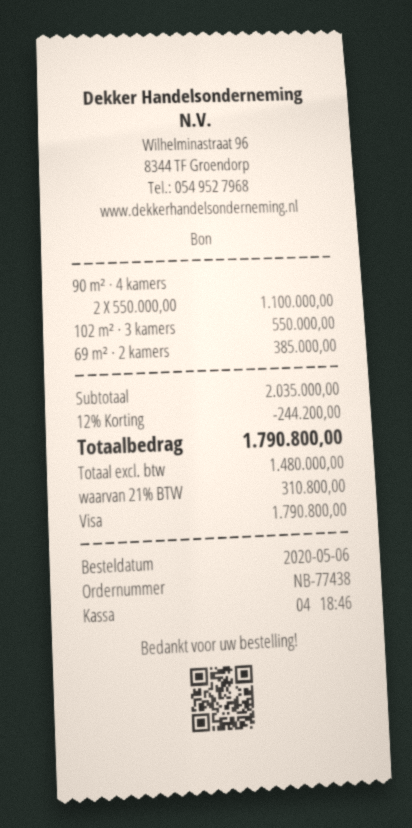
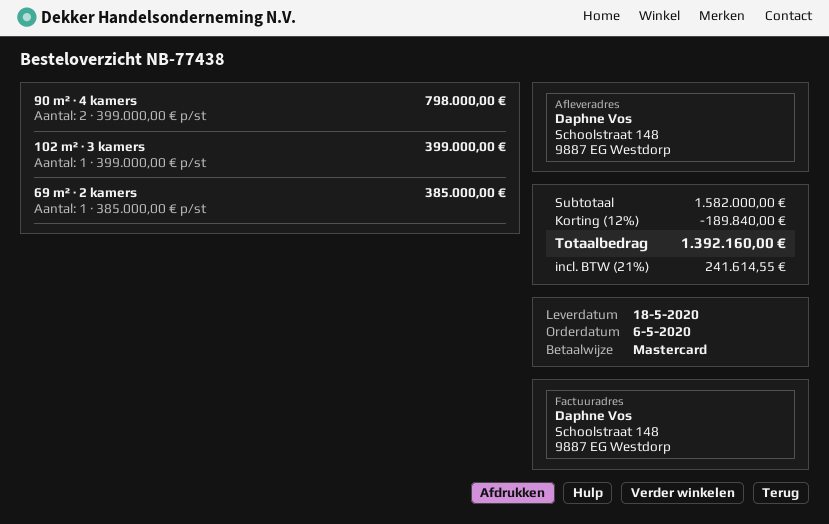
payment method: Visa -> Mastercard
90 m² · 4 kamers: 2 x 550000.00 = 1100000.00 -> 2 x 399000.00 = 798000.00
102 m² · 3 kamers: 1 x 550000.00 = 550000.00 -> 1 x 399000.00 = 399000.00
subtotal: 2035000.00 -> 1582000.00
discount: 12% = 244200.00 -> 12% = 189840.00
tax: 21% = 310800.00 -> 21% = 241614.55
total: 1790800.00 -> 1392160.00

